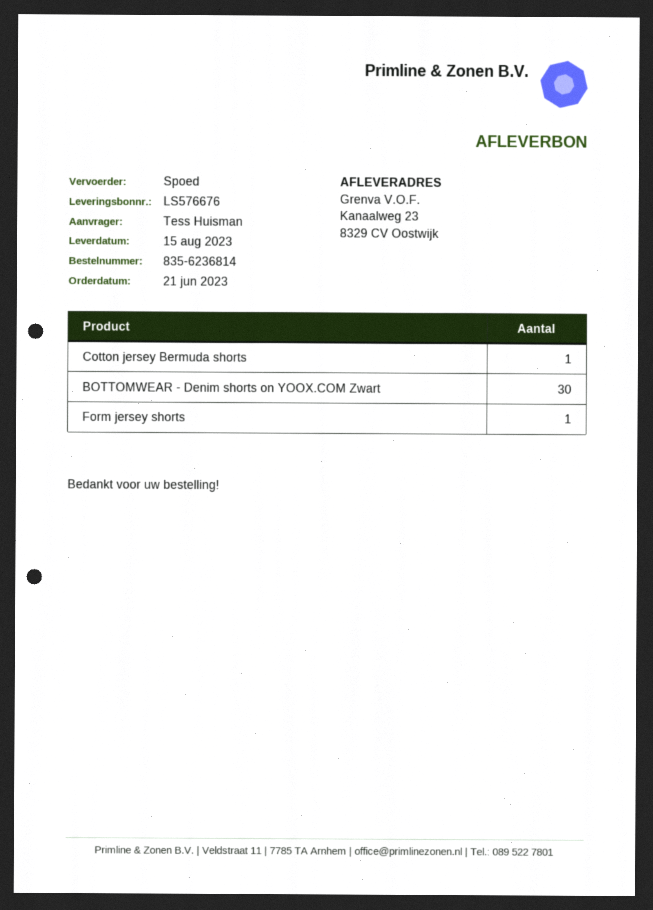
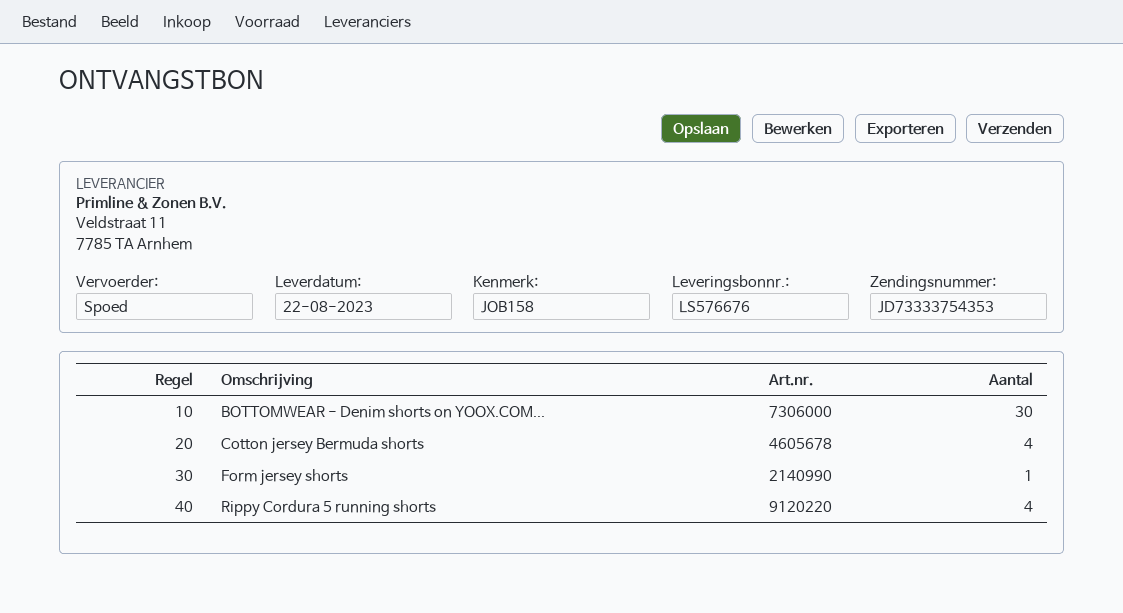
delivery date: 2023-08-15 -> 2023-08-22
Cotton jersey Bermuda shorts: 1 -> 4
Rippy Cordura 5 running shorts: none -> 4

